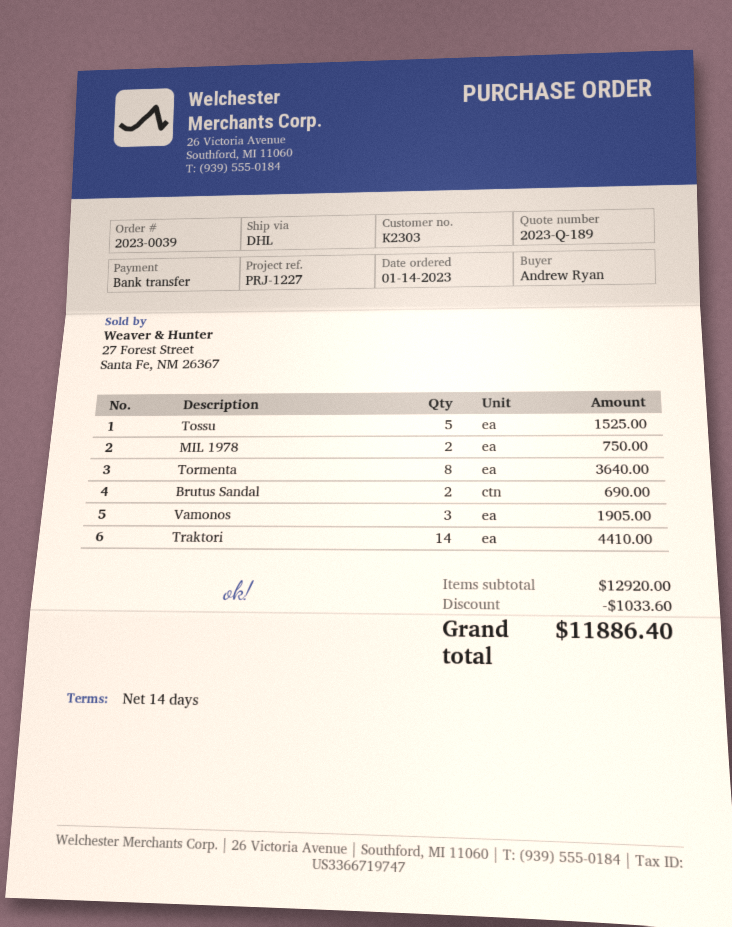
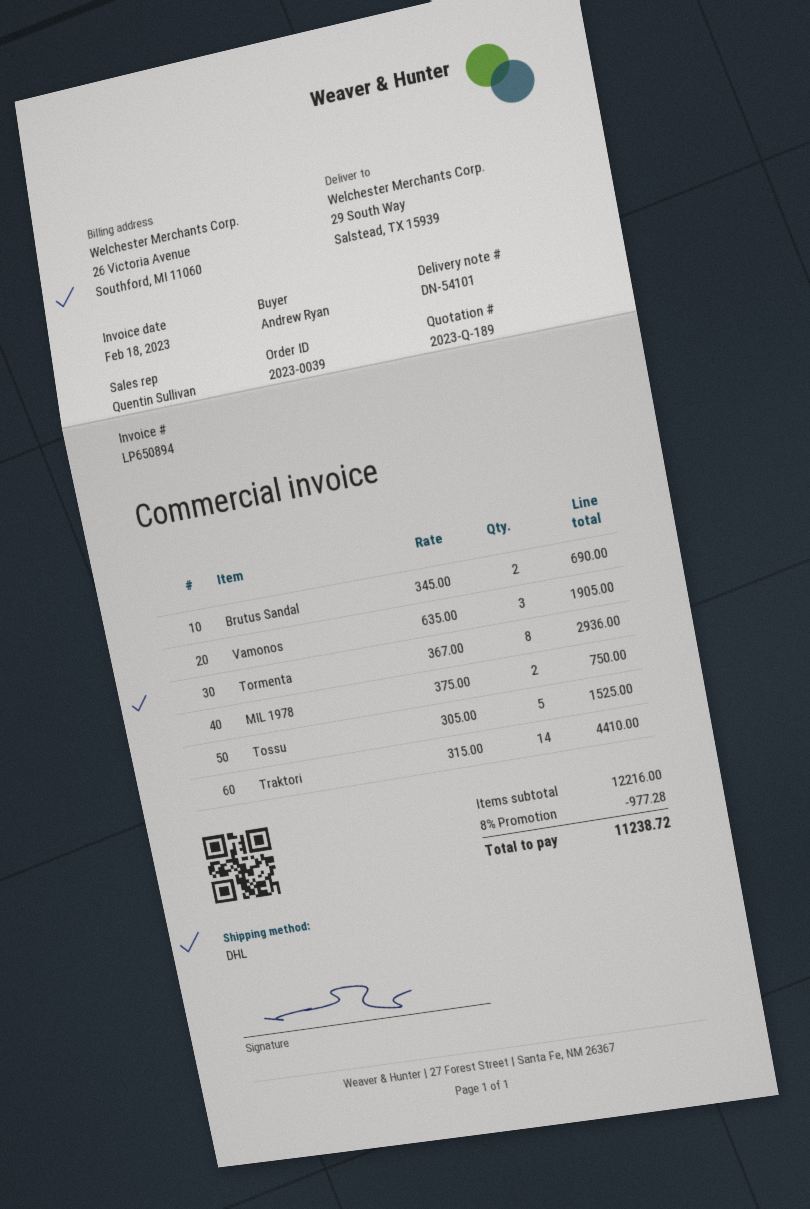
Tormenta: 8 for 3640.00 -> 8 for 2936.00
subtotal: 12920.00 -> 12216.00
discount: 1033.60 -> 977.28
total: 11886.40 -> 11238.72

